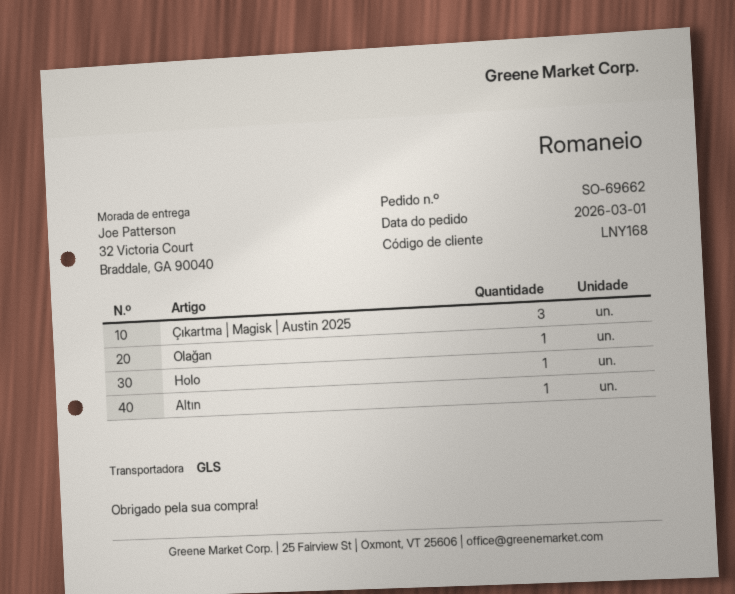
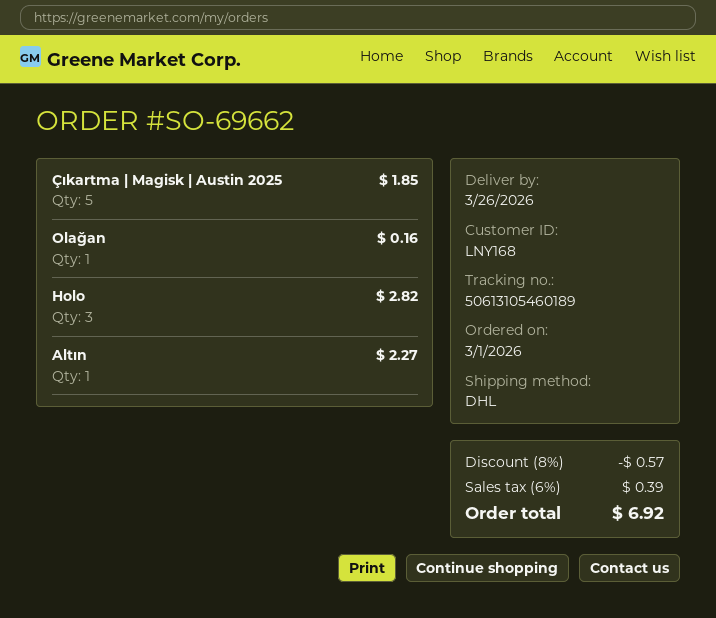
shipping method: GLS -> DHL
Çıkartma | Magisk | Austin 2025: 3 -> 5
Holo: 1 -> 3

